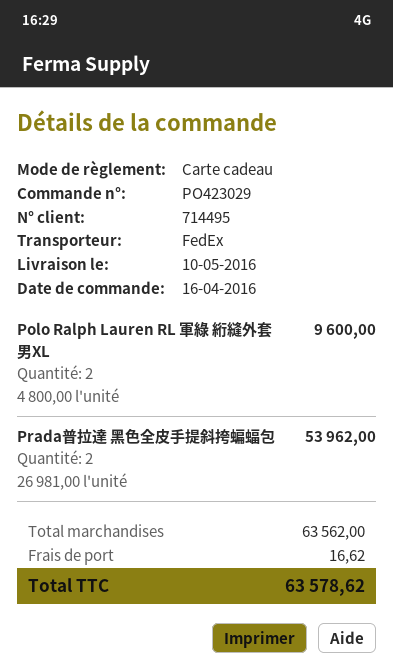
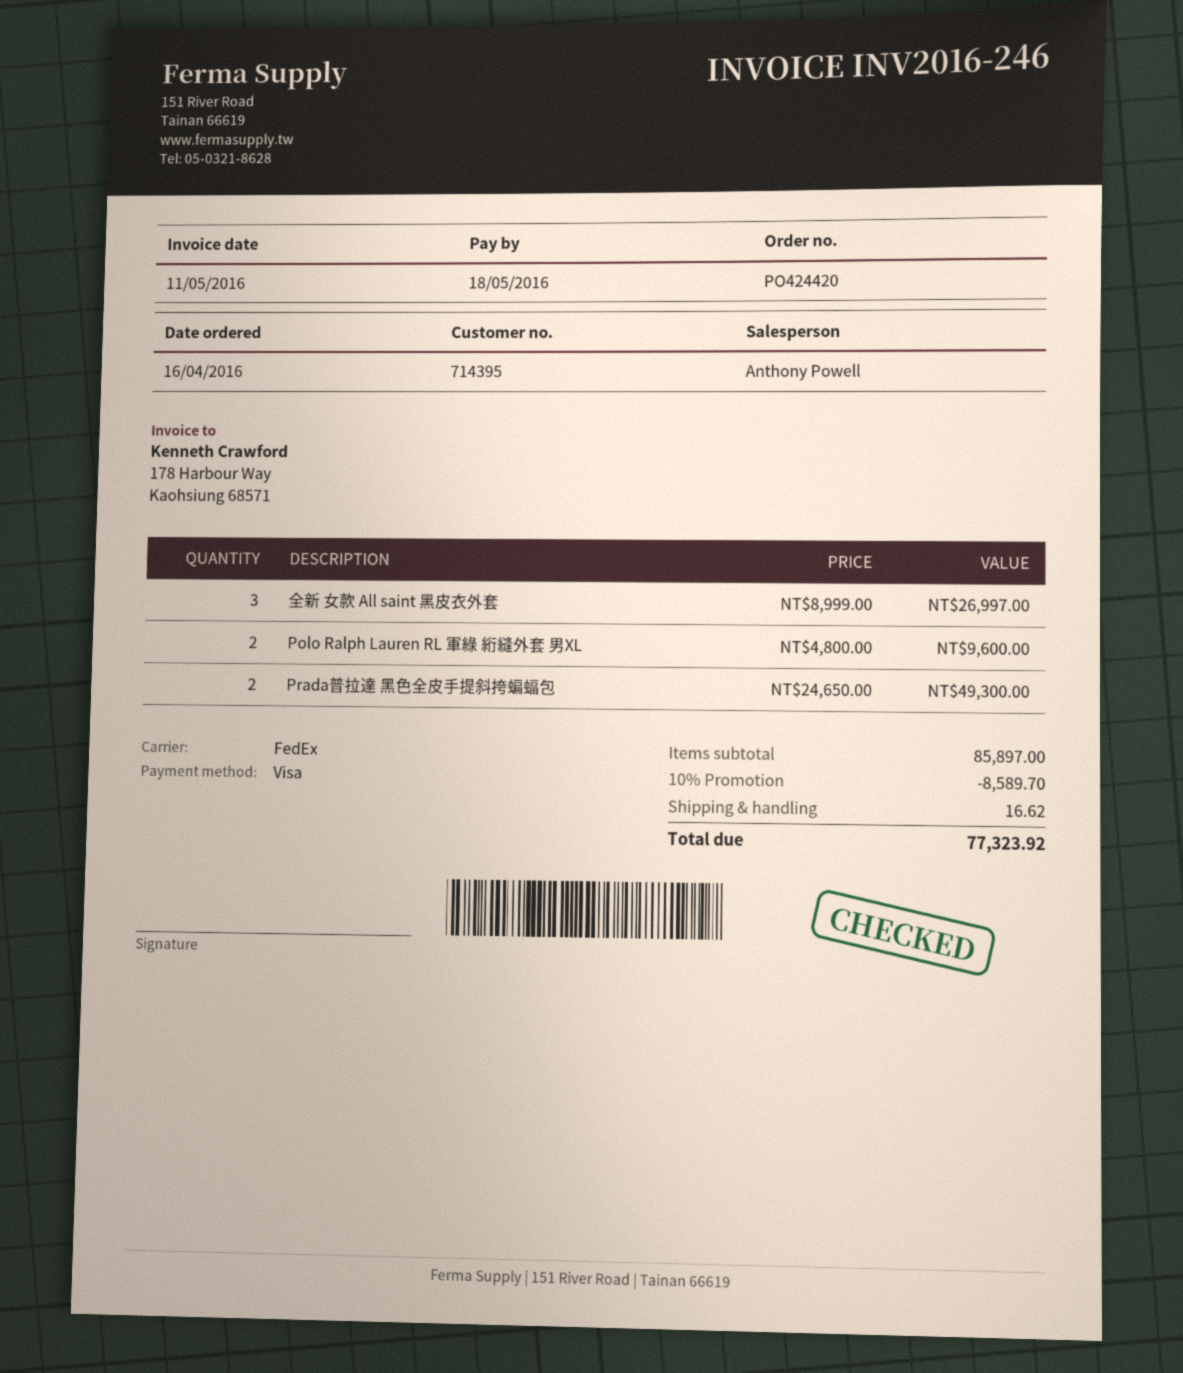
order number: PO423029 -> PO424420
customer number: 714495 -> 714395
payment method: gift card -> Visa
Prada普拉達 黑色全皮手提斜挎蝙蝠包: 2 x 26981.00 = 53962.00 -> 2 x 24650.00 = 49300.00
全新 女款 All saint 黑皮衣外套: none -> 3 x 8999.00 = 26997.00
subtotal: 63562.00 -> 85897.00
discount: none -> 10% = 8589.70
total: 63578.62 -> 77323.92

